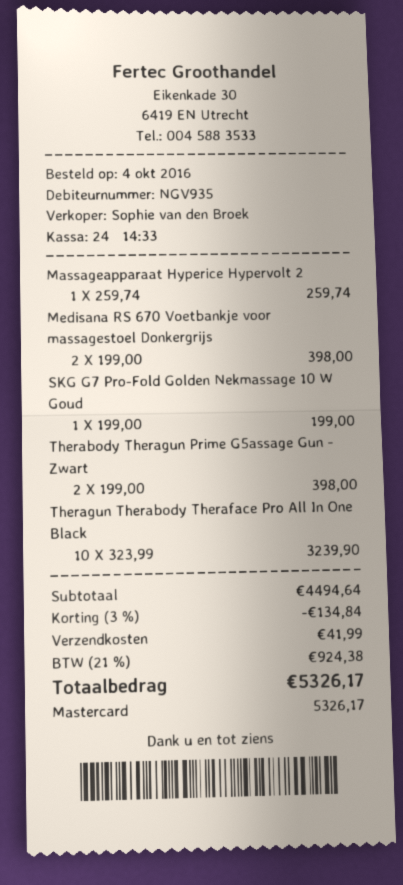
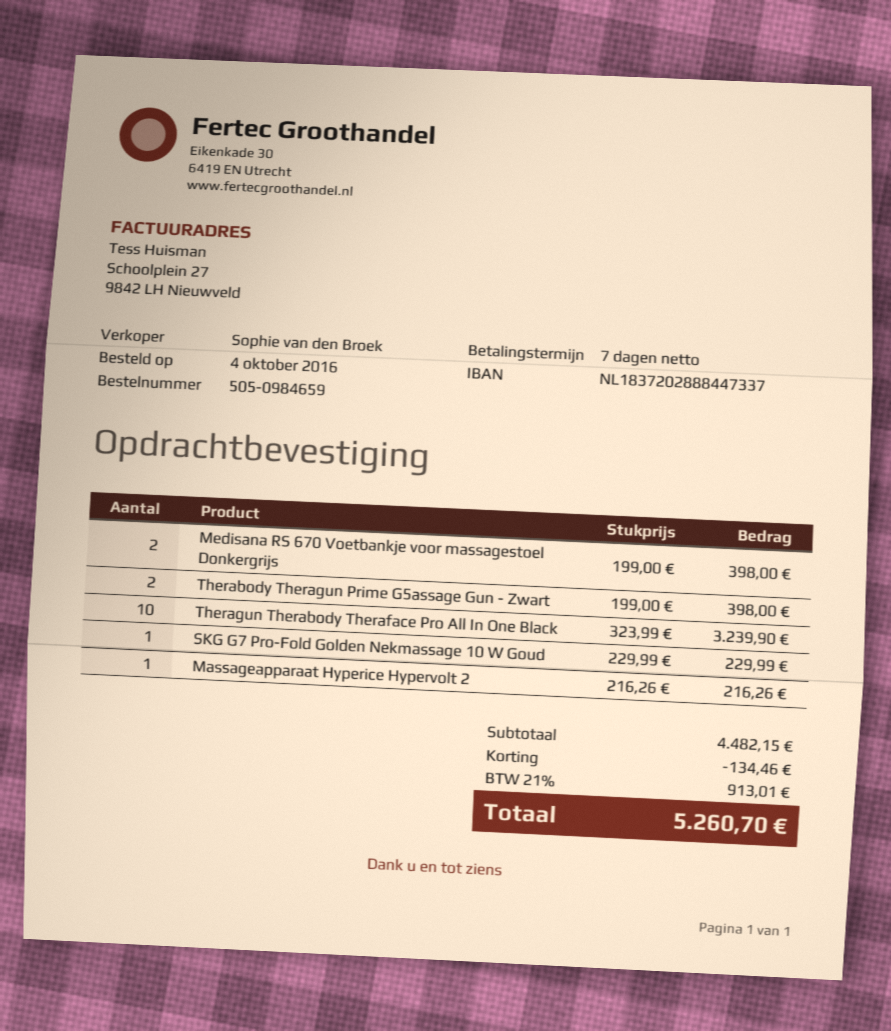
Massageapparaat Hyperice Hypervolt 2: 1 x 259.74 = 259.74 -> 1 x 216.26 = 216.26
SKG G7 Pro-Fold Golden Nekmassage 10 W Goud: 1 x 199.00 = 199.00 -> 1 x 229.99 = 229.99
subtotal: 4494.64 -> 4482.15
discount: 134.84 -> 134.46
shipping: 41.99 -> none
tax: 21% = 924.38 -> 21% = 913.01
total: 5326.17 -> 5260.70

